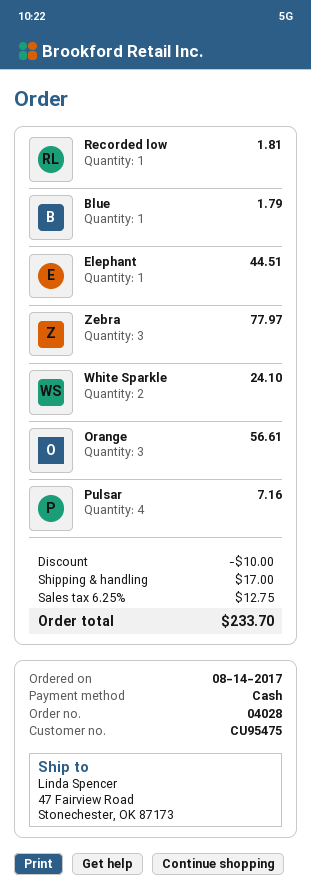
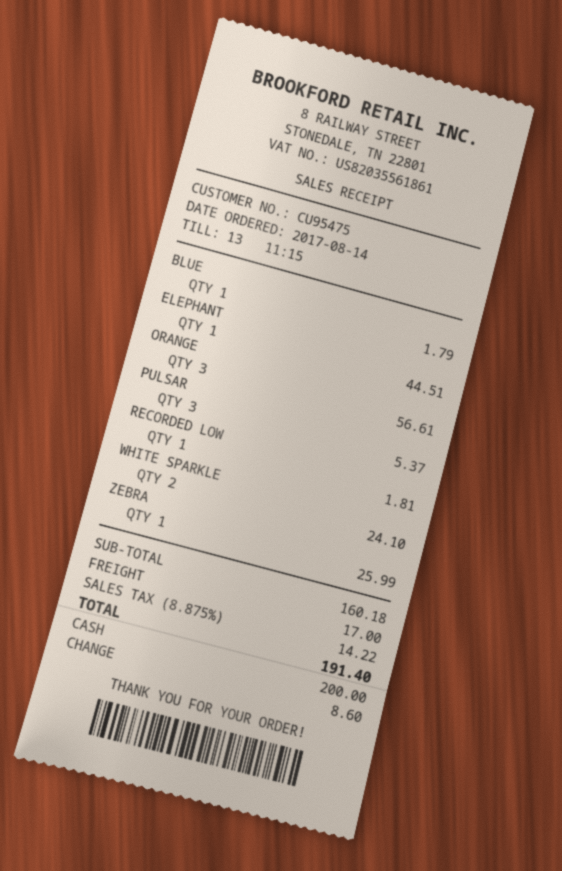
Zebra: 3 for 77.97 -> 1 for 25.99
Pulsar: 4 for 7.16 -> 3 for 5.37
discount: 10.00 -> none
tax: 6.25% = 12.75 -> 8.875% = 14.22
total: 233.70 -> 191.40

